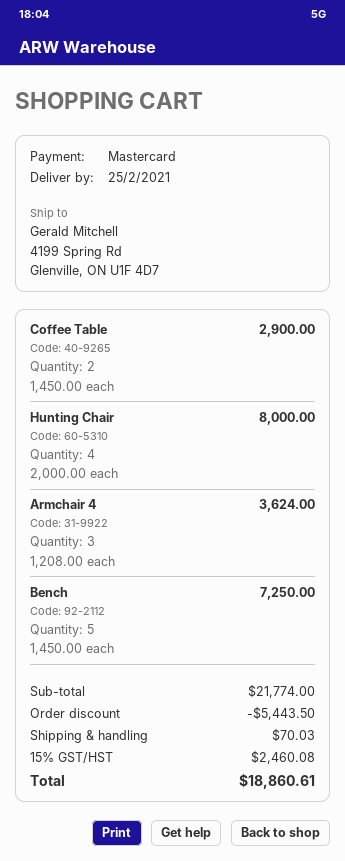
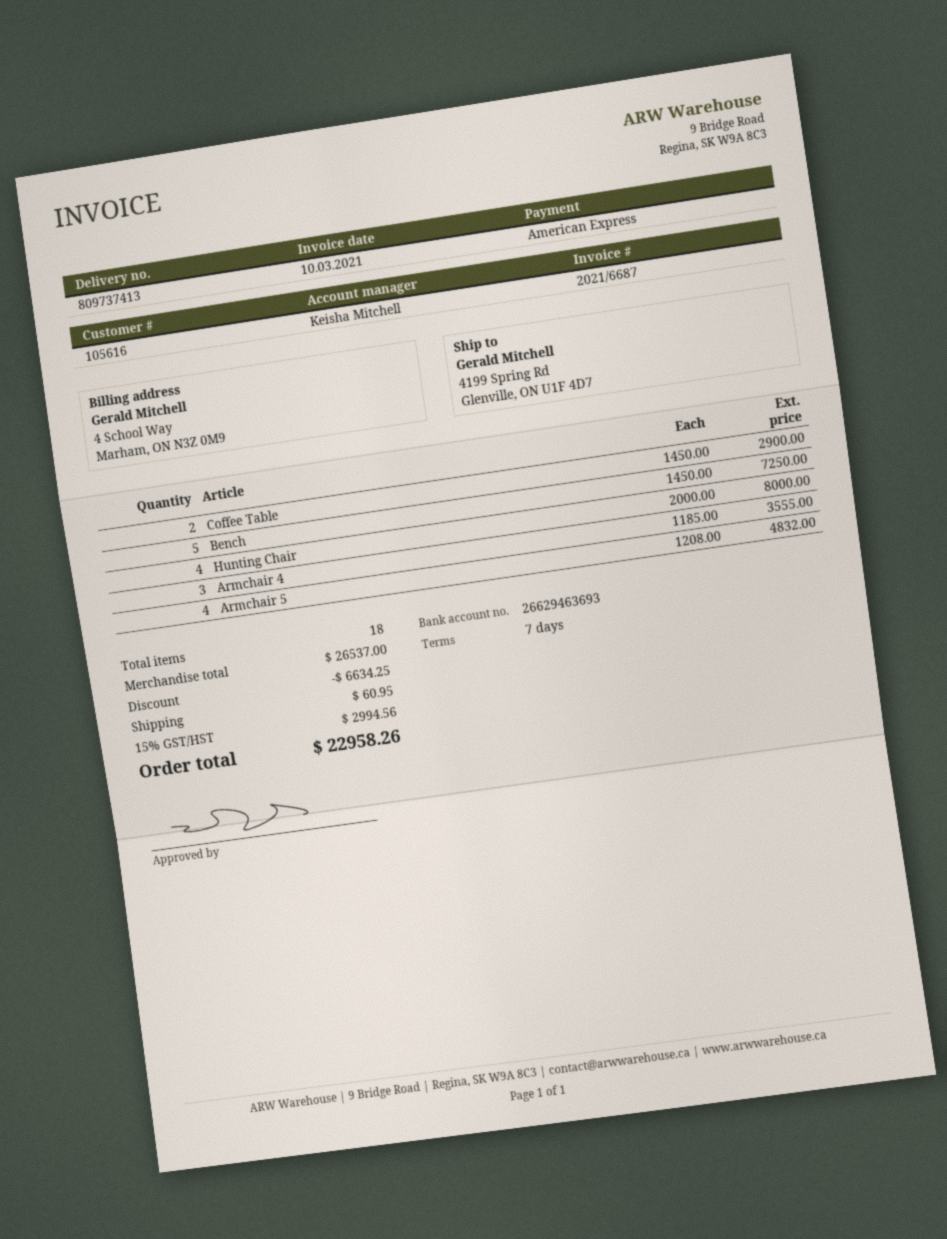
payment method: Mastercard -> American Express
Armchair 4: 3 x 1208.00 = 3624.00 -> 3 x 1185.00 = 3555.00
Armchair 5: none -> 4 x 1208.00 = 4832.00
subtotal: 21774.00 -> 26537.00
discount: 5443.50 -> 6634.25
shipping: 70.03 -> 60.95
tax: 15% = 2460.08 -> 15% = 2994.56
total: 18860.61 -> 22958.26

